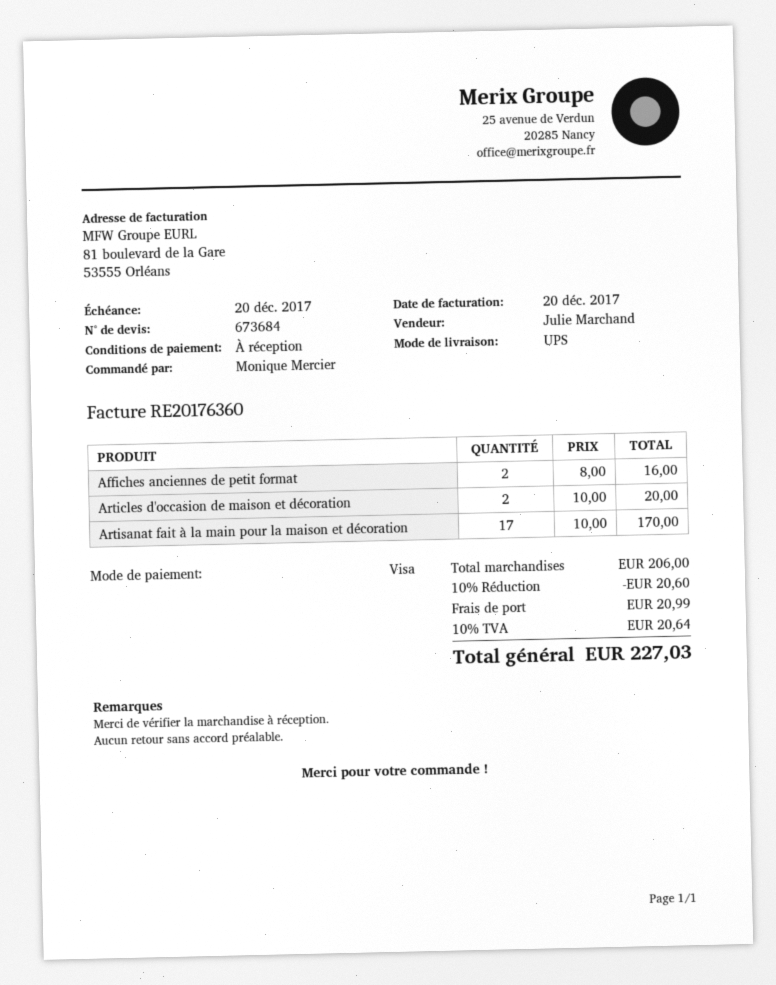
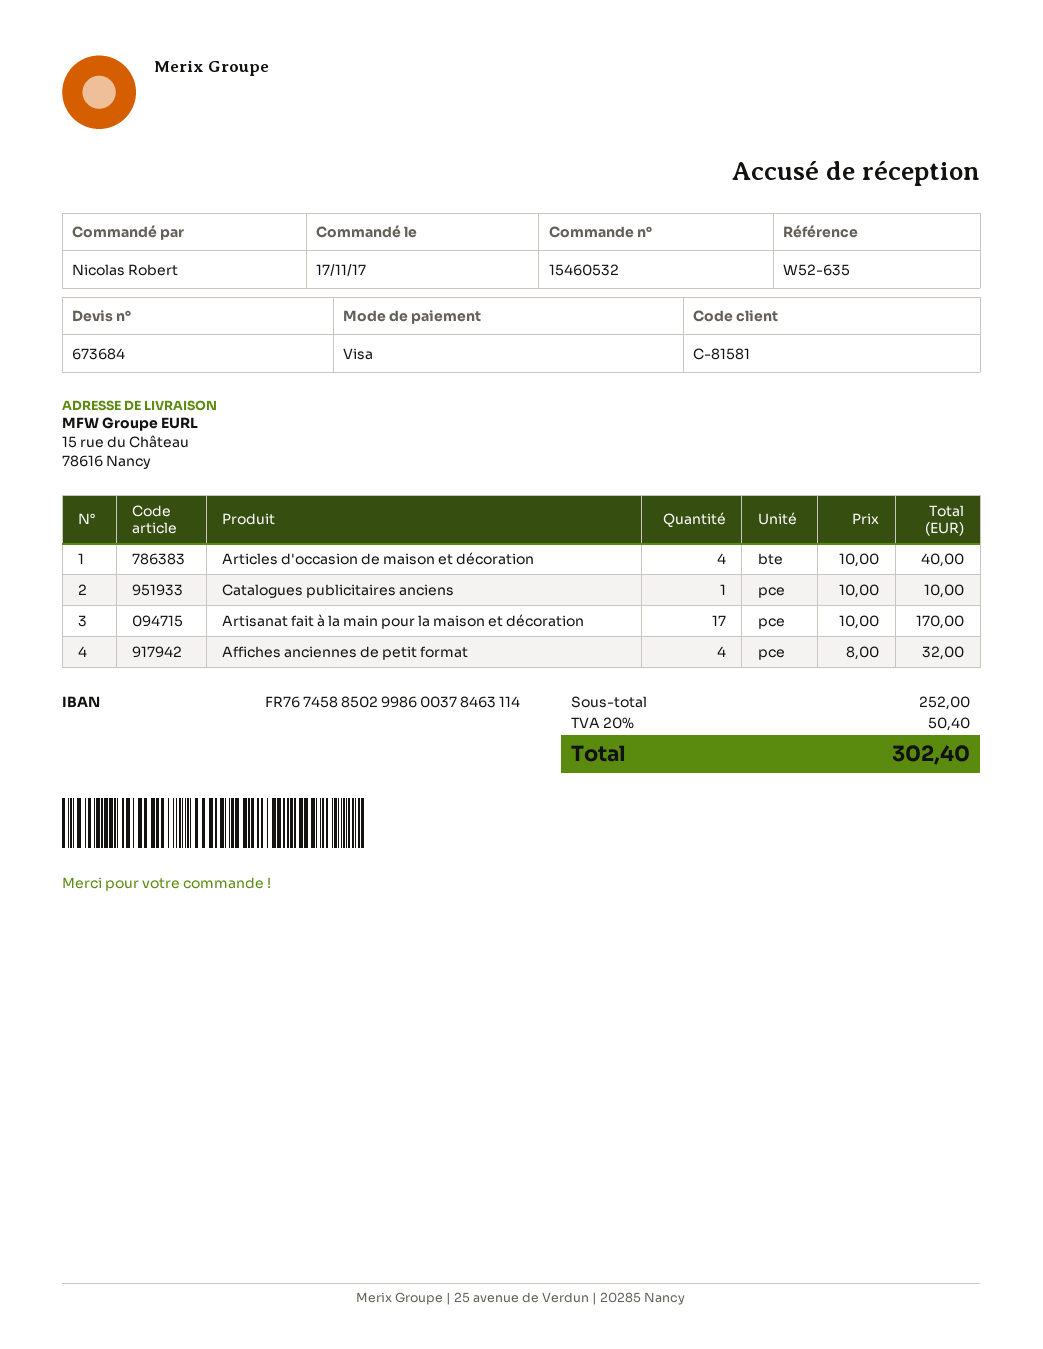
ordered by: Monique Mercier -> Nicolas Robert
Affiches anciennes de petit format: 2 x 8.00 = 16.00 -> 4 x 8.00 = 32.00
Articles d'occasion de maison et décoration: 2 x 10.00 = 20.00 -> 4 x 10.00 = 40.00
Catalogues publicitaires anciens: none -> 1 x 10.00 = 10.00
subtotal: 206.00 -> 252.00
discount: 10% = 20.60 -> none
shipping: 20.99 -> none
tax: 10% = 20.64 -> 20% = 50.40
total: 227.03 -> 302.40

